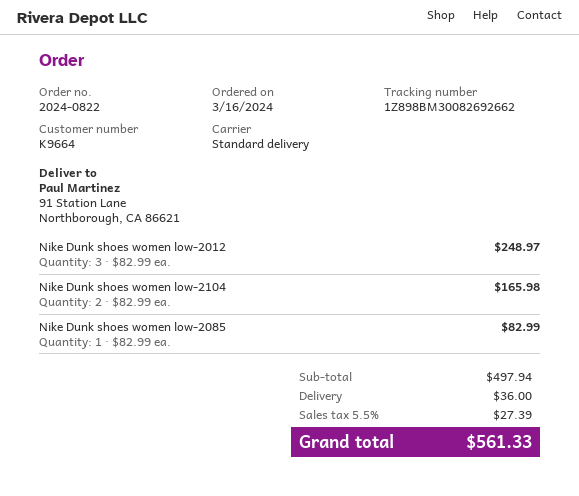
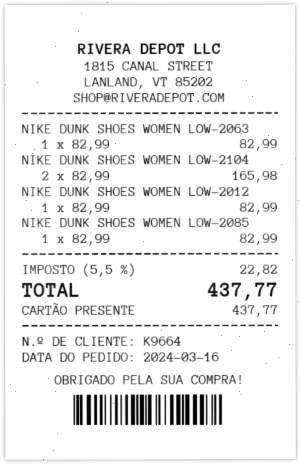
Nike Dunk shoes women low-2012: 3 x 82.99 = 248.97 -> 1 x 82.99 = 82.99
NIKE DUNK SHOES WOMEN LOW-2063: none -> 1 x 82.99 = 82.99
shipping: 36.00 -> none
tax: 5.5% = 27.39 -> 5.5% = 22.82
total: 561.33 -> 437.77

